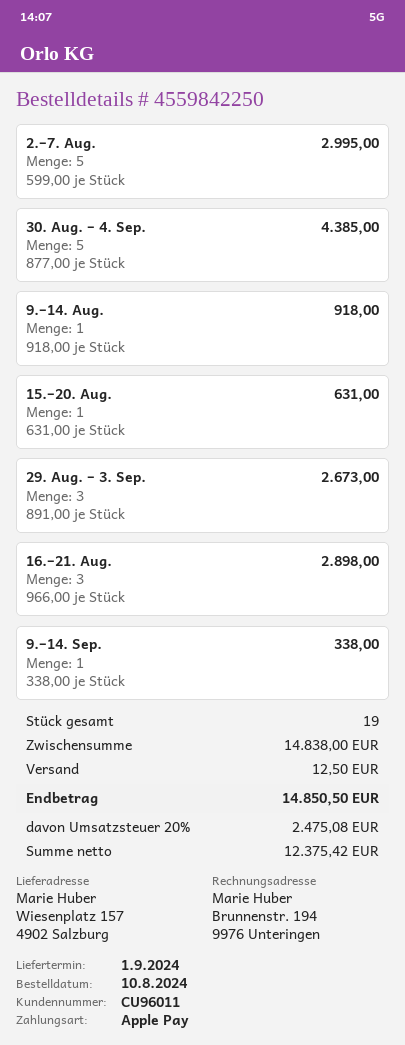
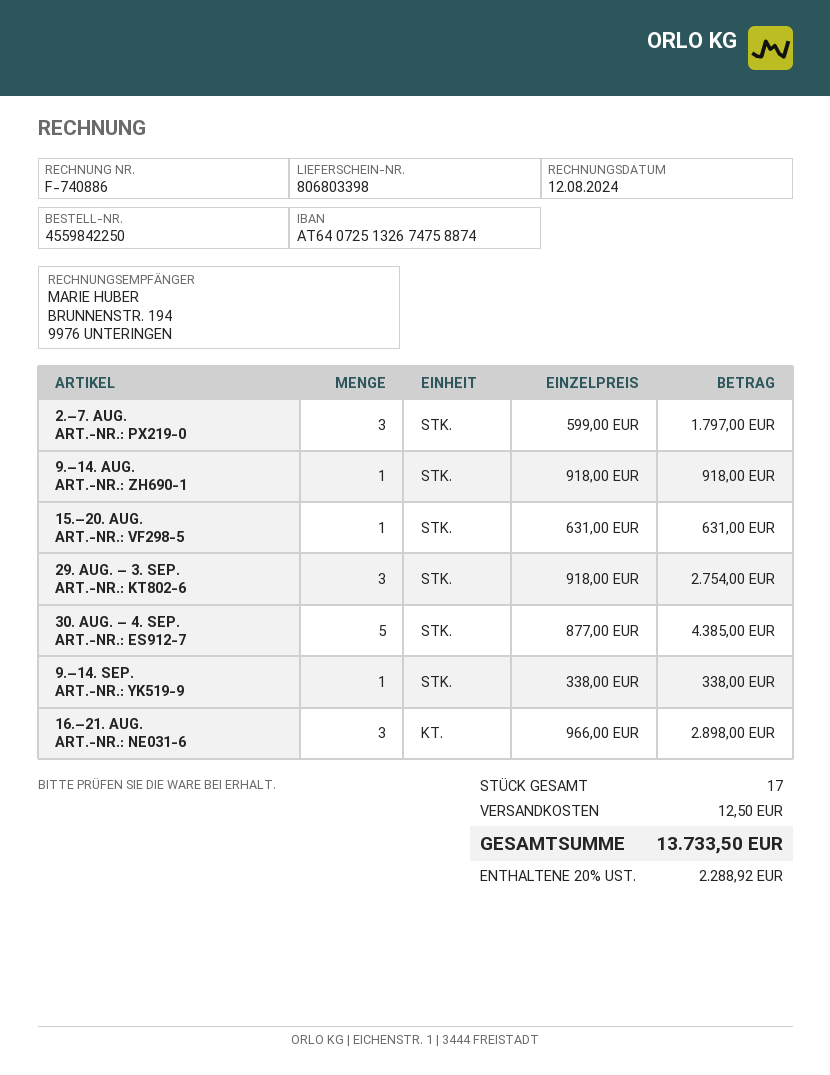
2.–7. Aug.: 5 x 599.00 = 2995.00 -> 3 x 599.00 = 1797.00
29. Aug. – 3. Sep.: 3 x 891.00 = 2673.00 -> 3 x 918.00 = 2754.00
total quantity: 19 -> 17
tax: 20% = 2475.08 -> 20% = 2288.92
total: 14850.50 -> 13733.50

